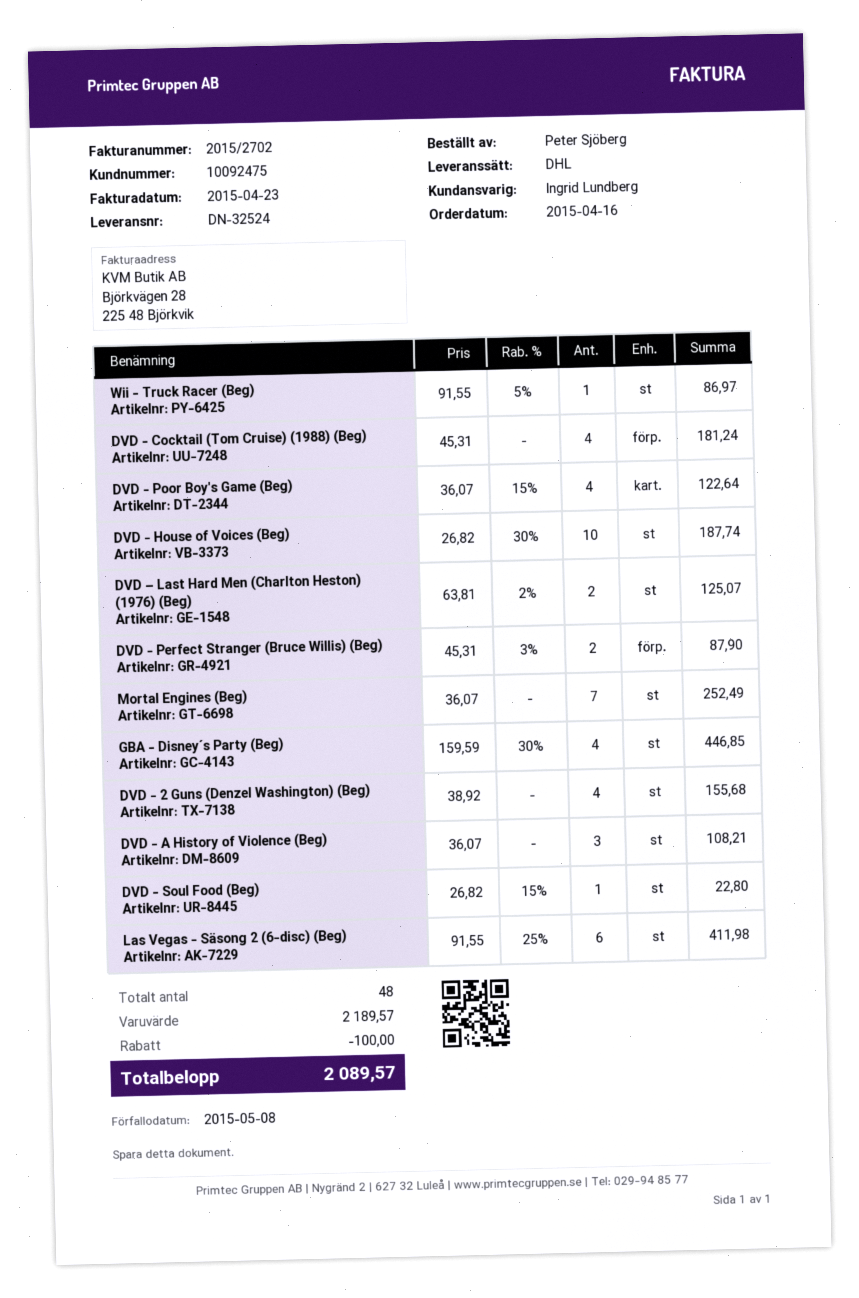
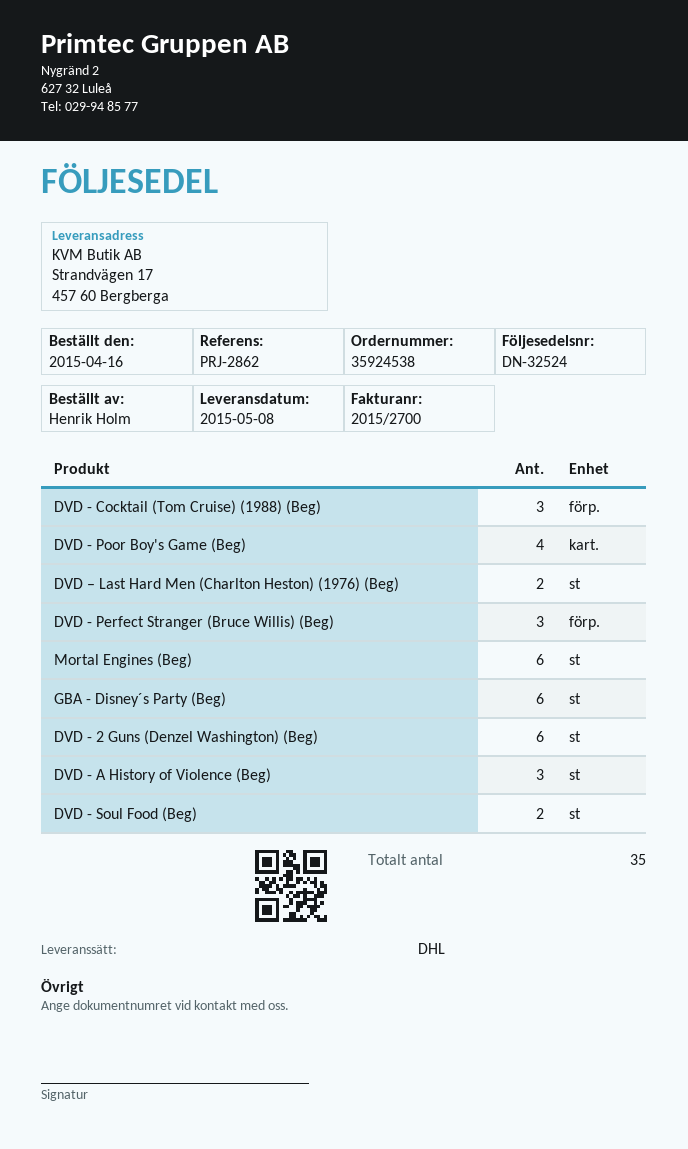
invoice number: 2015/2702 -> 2015/2700
ordered by: Peter Sjöberg -> Henrik Holm
Wii - Truck Racer (Beg): 1 -> none
DVD - Cocktail (Tom Cruise) (1988) (Beg): 4 -> 3
DVD - House of Voices (Beg): 10 -> none
DVD - Perfect Stranger (Bruce Willis) (Beg): 2 -> 3
Mortal Engines (Beg): 7 -> 6
GBA - Disney´s Party (Beg): 4 -> 6
DVD - 2 Guns (Denzel Washington) (Beg): 4 -> 6
DVD - Soul Food (Beg): 1 -> 2
Las Vegas - Säsong 2 (6-disc) (Beg): 6 -> none
total quantity: 48 -> 35

